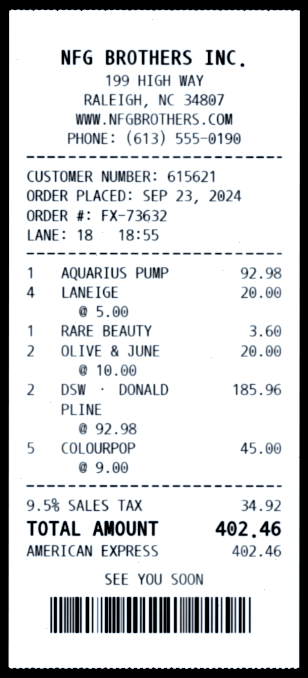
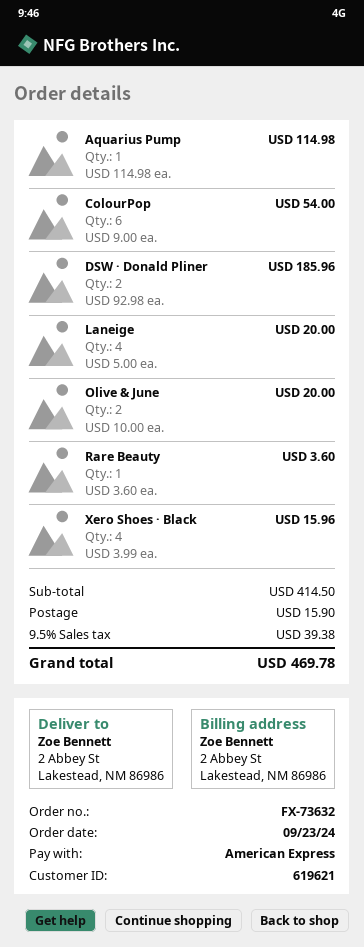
customer number: 615621 -> 619621
AQUARIUS PUMP: 1 x 92.98 = 92.98 -> 1 x 114.98 = 114.98
COLOURPOP: 5 x 9.00 = 45.00 -> 6 x 9.00 = 54.00
Xero Shoes · Black: none -> 4 x 3.99 = 15.96
shipping: none -> 15.90
tax: 9.5% = 34.92 -> 9.5% = 39.38
total: 402.46 -> 469.78

